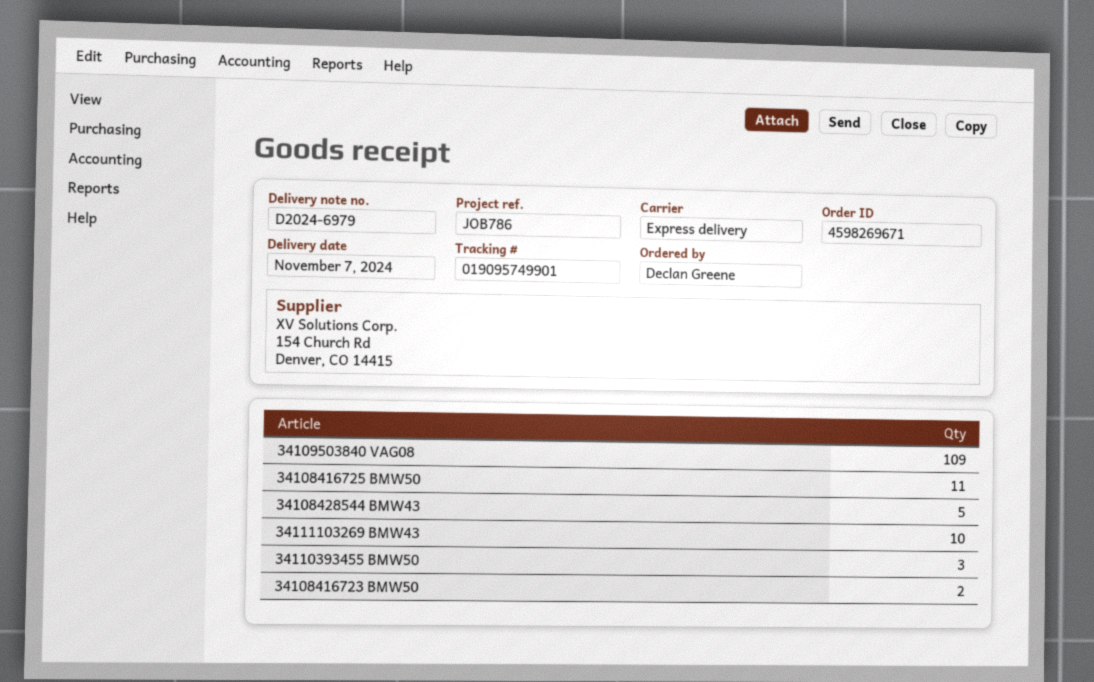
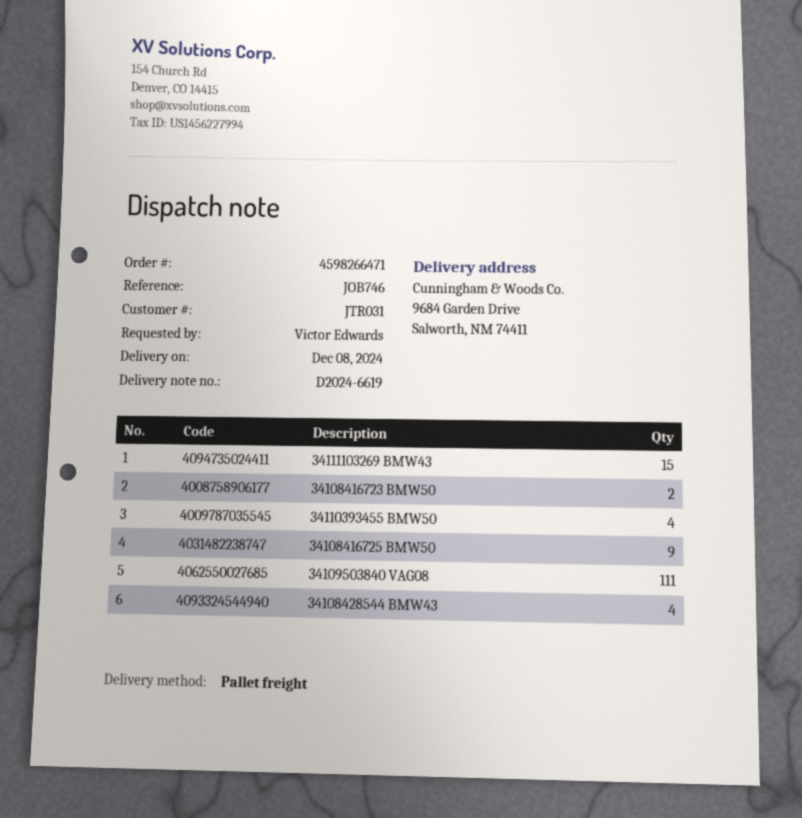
order number: 4598269671 -> 4598266471
delivery note number: D2024-6979 -> D2024-6619
delivery date: 2024-11-07 -> 2024-12-08
reference: JOB786 -> JOB746
ordered by: Declan Greene -> Victor Edwards
shipping method: express -> pallet freight
34109503840 VAG08: 109 -> 111
34108416725 BMW50: 11 -> 9
34108428544 BMW43: 5 -> 4
34111103269 BMW43: 10 -> 15
34110393455 BMW50: 3 -> 4

